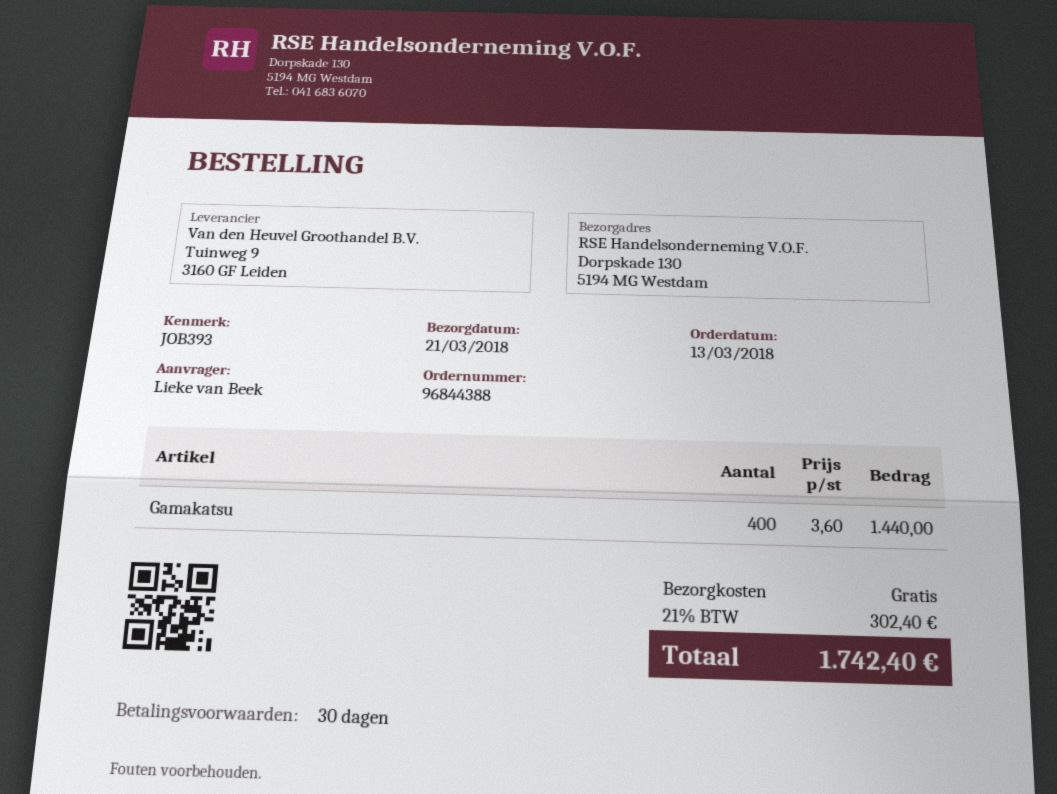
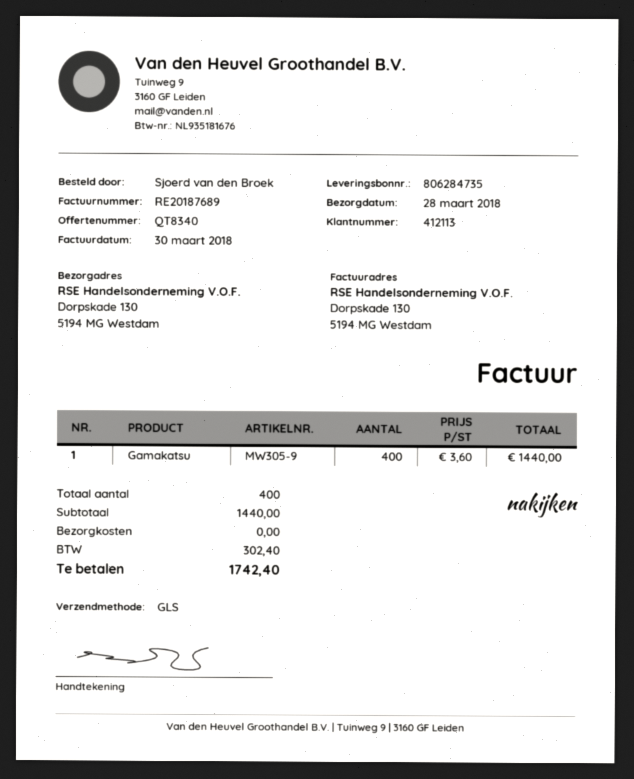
delivery date: 2018-03-21 -> 2018-03-28
ordered by: Lieke van Beek -> Sjoerd van den Broek

